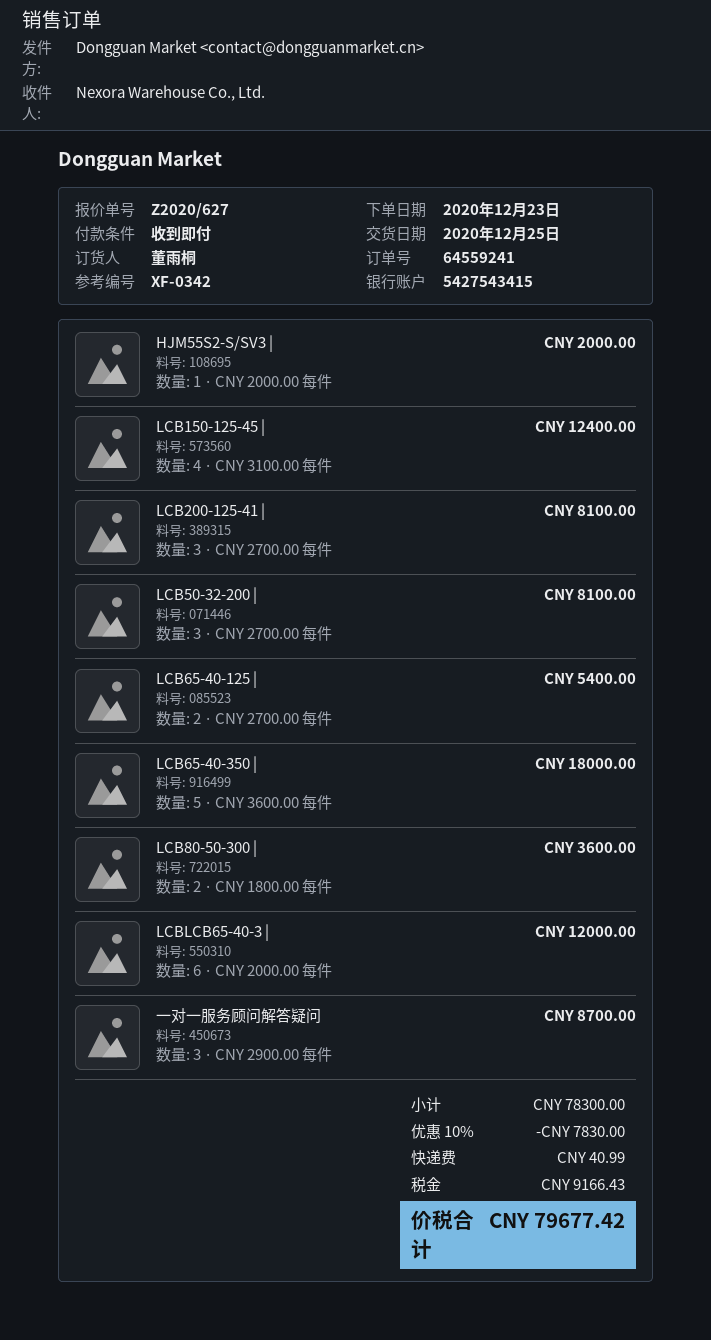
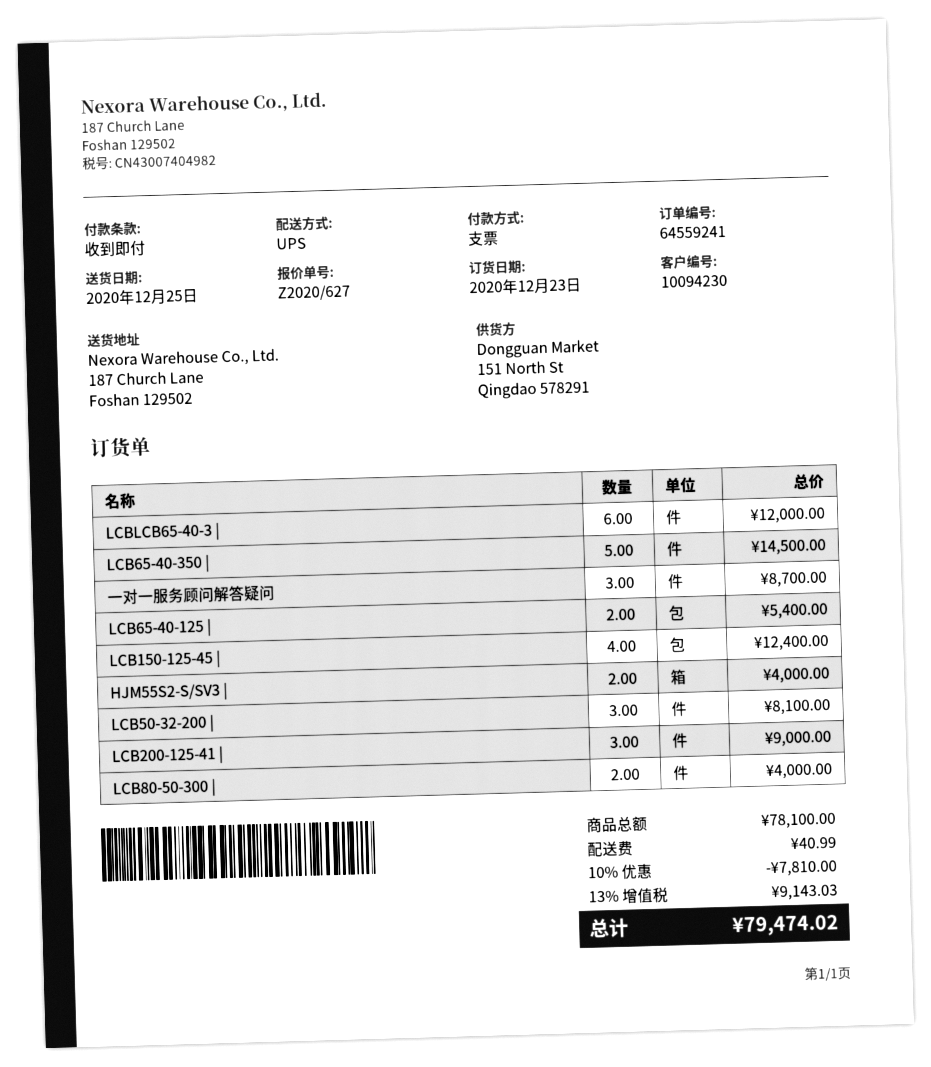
HJM55S2-S/SV3 |: 1 for 2000.00 -> 2 for 4000.00
LCB200-125-41 |: 3 for 8100.00 -> 3 for 9000.00
LCB65-40-350 |: 5 for 18000.00 -> 5 for 14500.00
LCB80-50-300 |: 2 for 3600.00 -> 2 for 4000.00
subtotal: 78300.00 -> 78100.00
discount: 10% = 7830.00 -> 10% = 7810.00
tax: 9166.43 -> 9143.03
total: 79677.42 -> 79474.02

